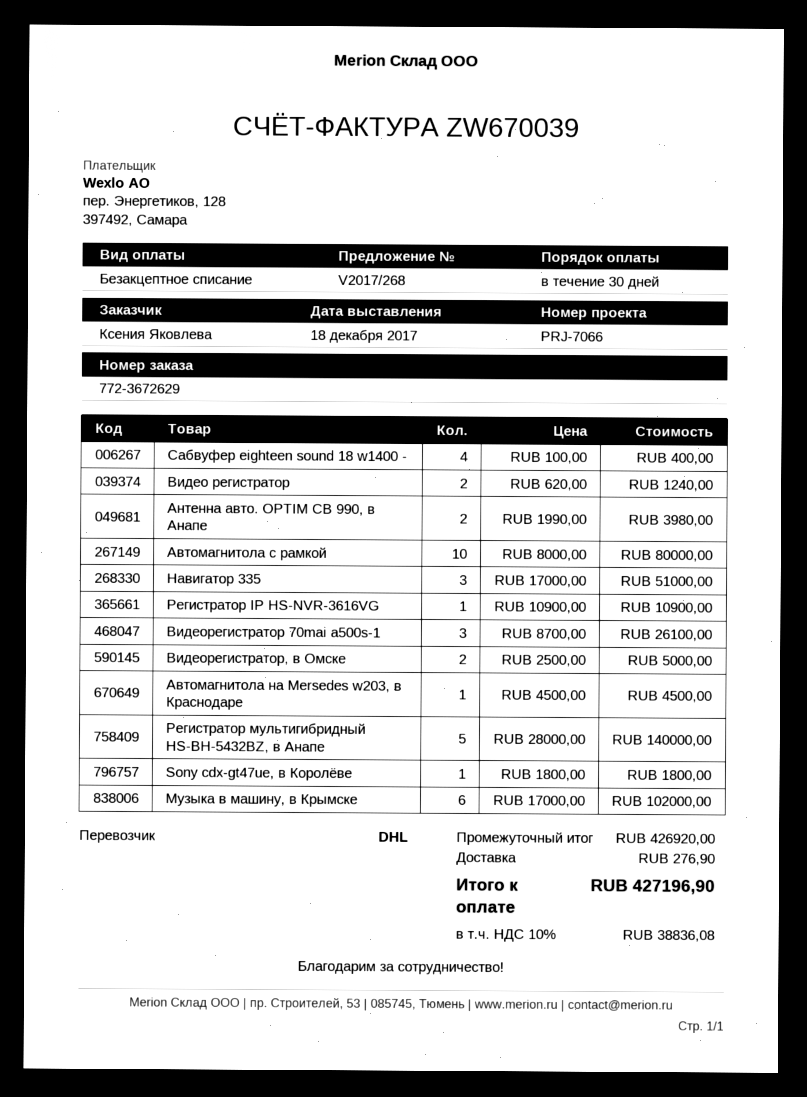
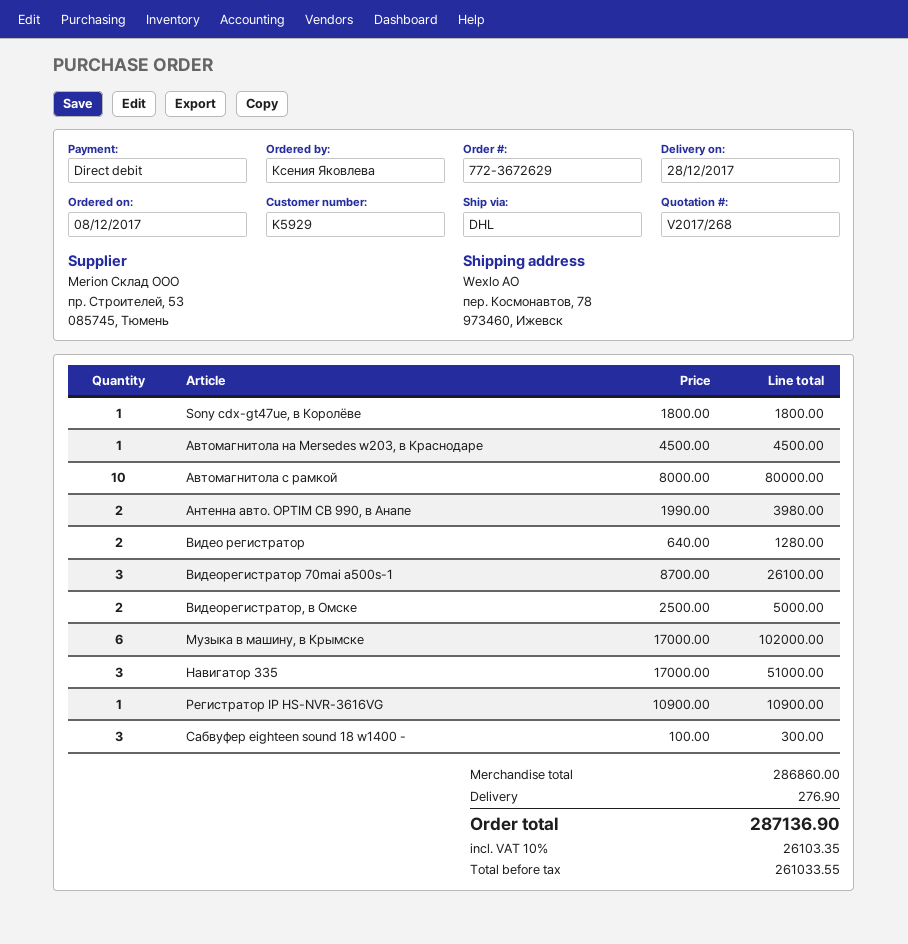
Сабвуфер eighteen sound 18 w1400 -: 4 x 100.00 = 400.00 -> 3 x 100.00 = 300.00
Видео регистратор: 2 x 620.00 = 1240.00 -> 2 x 640.00 = 1280.00
Регистратор мультигибридный HS-BH-5432BZ, в Анапе: 5 x 28000.00 = 140000.00 -> none
subtotal: 426920.00 -> 286860.00
tax: 10% = 38836.08 -> 10% = 26103.35
total: 427196.90 -> 287136.90

